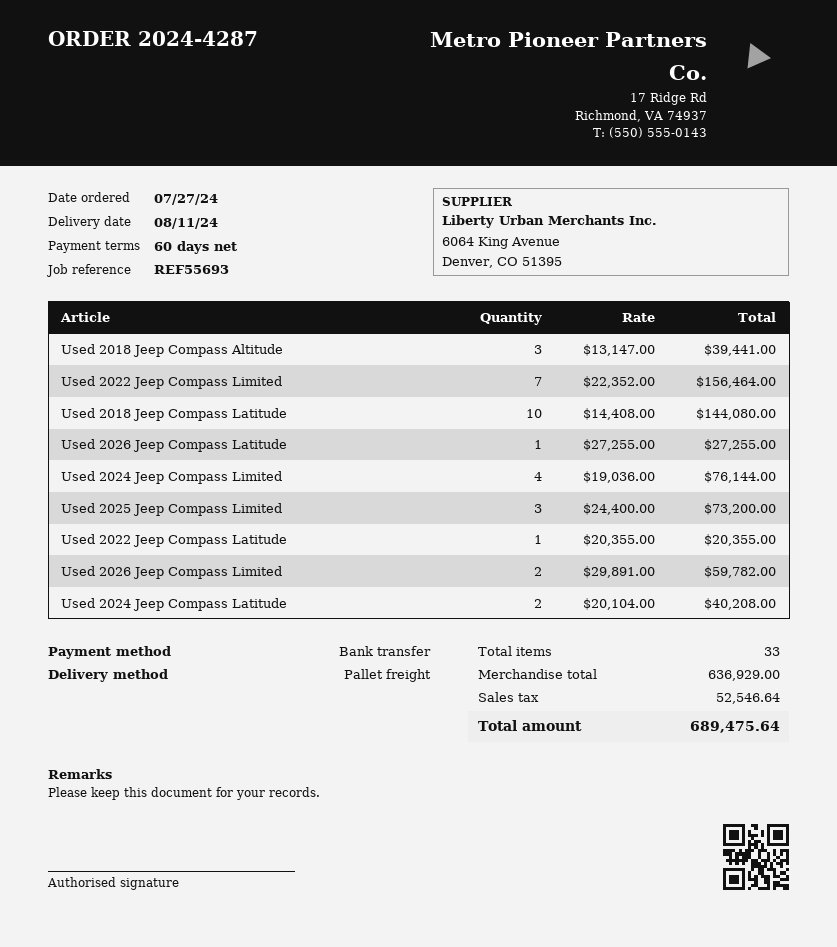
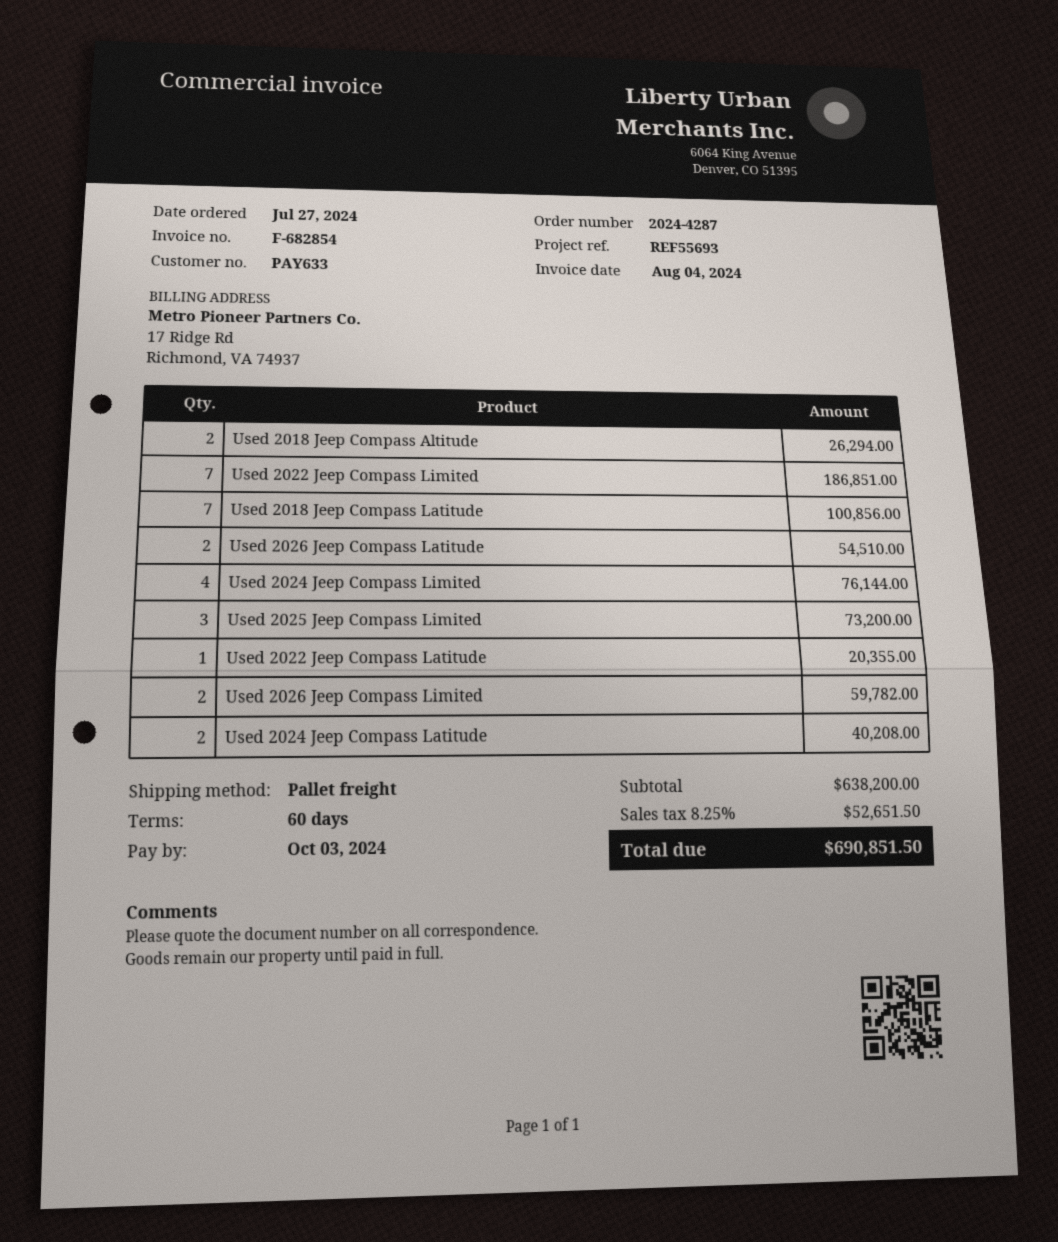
Used 2018 Jeep Compass Altitude: 3 for 39441.00 -> 2 for 26294.00
Used 2022 Jeep Compass Limited: 7 for 156464.00 -> 7 for 186851.00
Used 2018 Jeep Compass Latitude: 10 for 144080.00 -> 7 for 100856.00
Used 2026 Jeep Compass Latitude: 1 for 27255.00 -> 2 for 54510.00
subtotal: 636929.00 -> 638200.00
tax: 52546.64 -> 52651.50
total: 689475.64 -> 690851.50

